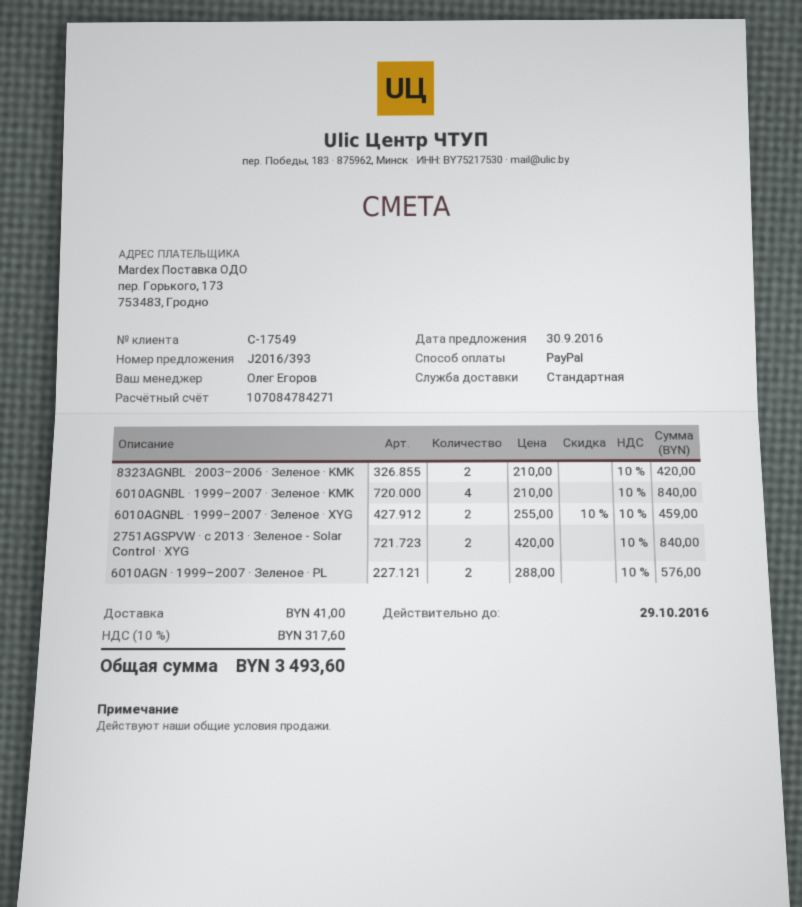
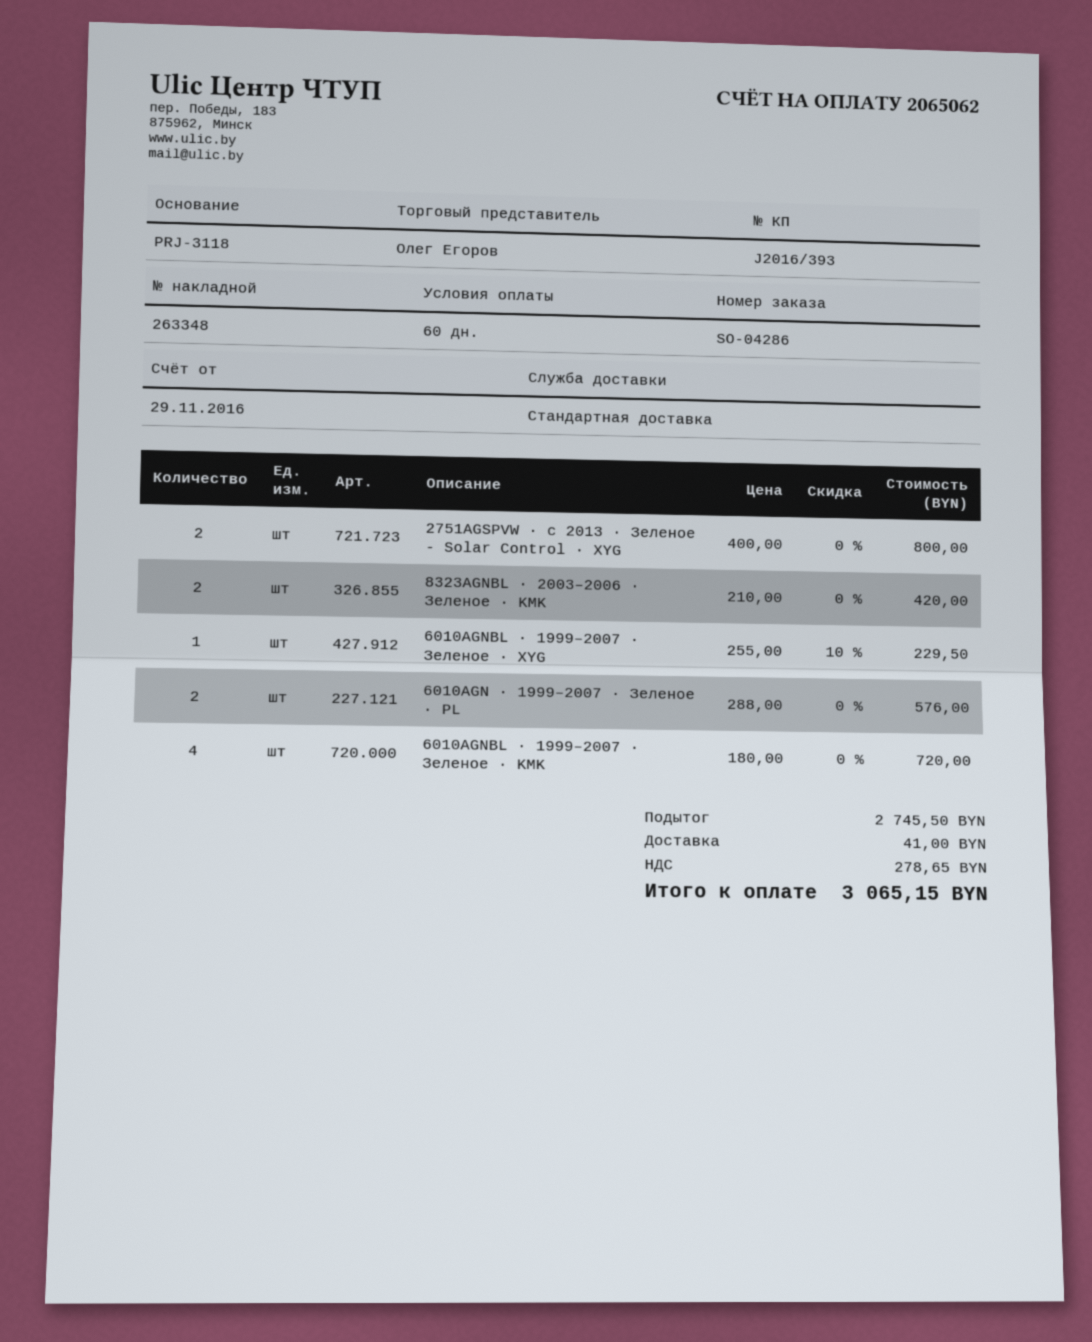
6010AGNBL · 1999–2007 · Зеленое · KMK: 4 x 210.00 = 840.00 -> 4 x 180.00 = 720.00
6010AGNBL · 1999–2007 · Зеленое · XYG: 2 x 255.00 - 10% = 459.00 -> 1 x 255.00 - 10% = 229.50
2751AGSPVW · с 2013 · Зеленое - Solar Control · XYG: 2 x 420.00 = 840.00 -> 2 x 400.00 = 800.00
tax: 317.60 -> 278.65
total: 3493.60 -> 3065.15

